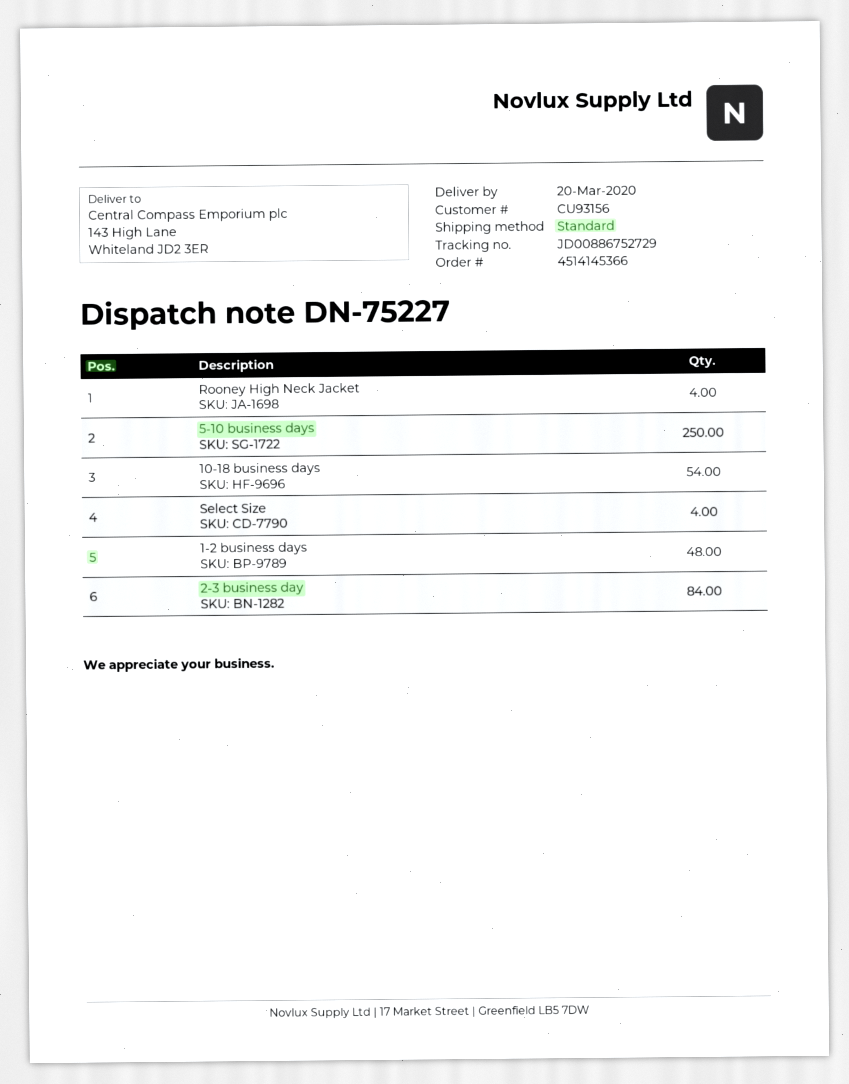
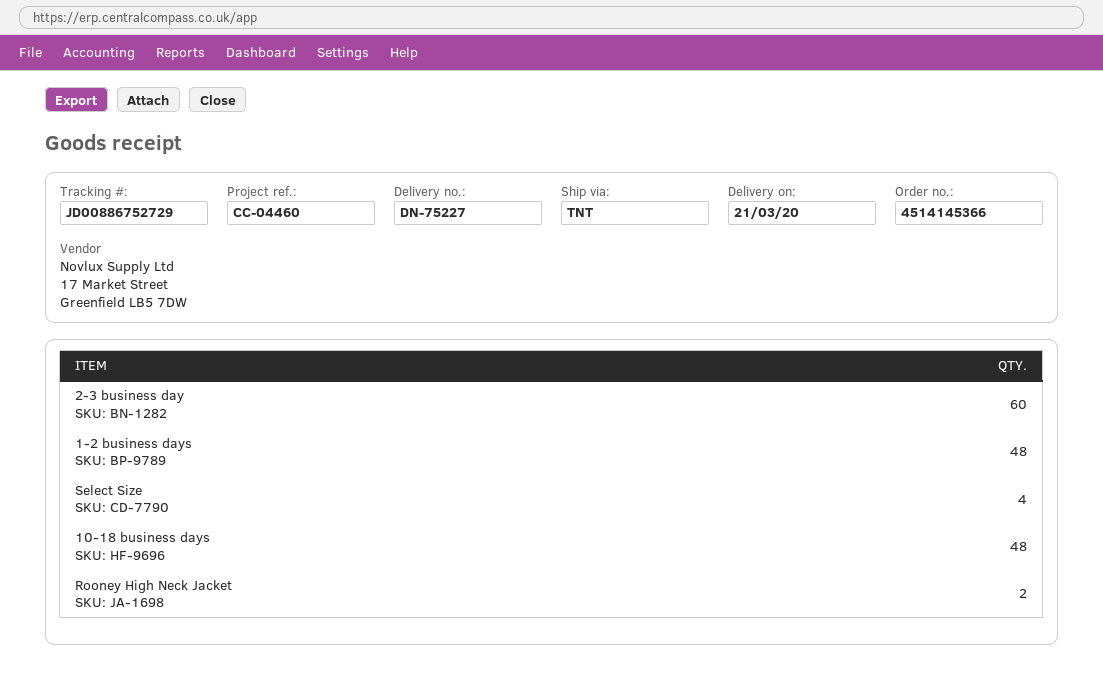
delivery date: 2020-03-20 -> 2020-03-21
shipping method: standard -> TNT
Rooney High Neck Jacket: 4 -> 2
5-10 business days: 250 -> none
10-18 business days: 54 -> 48
2-3 business day: 84 -> 60

